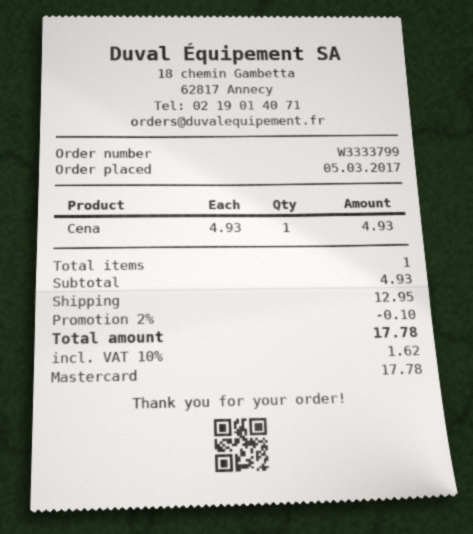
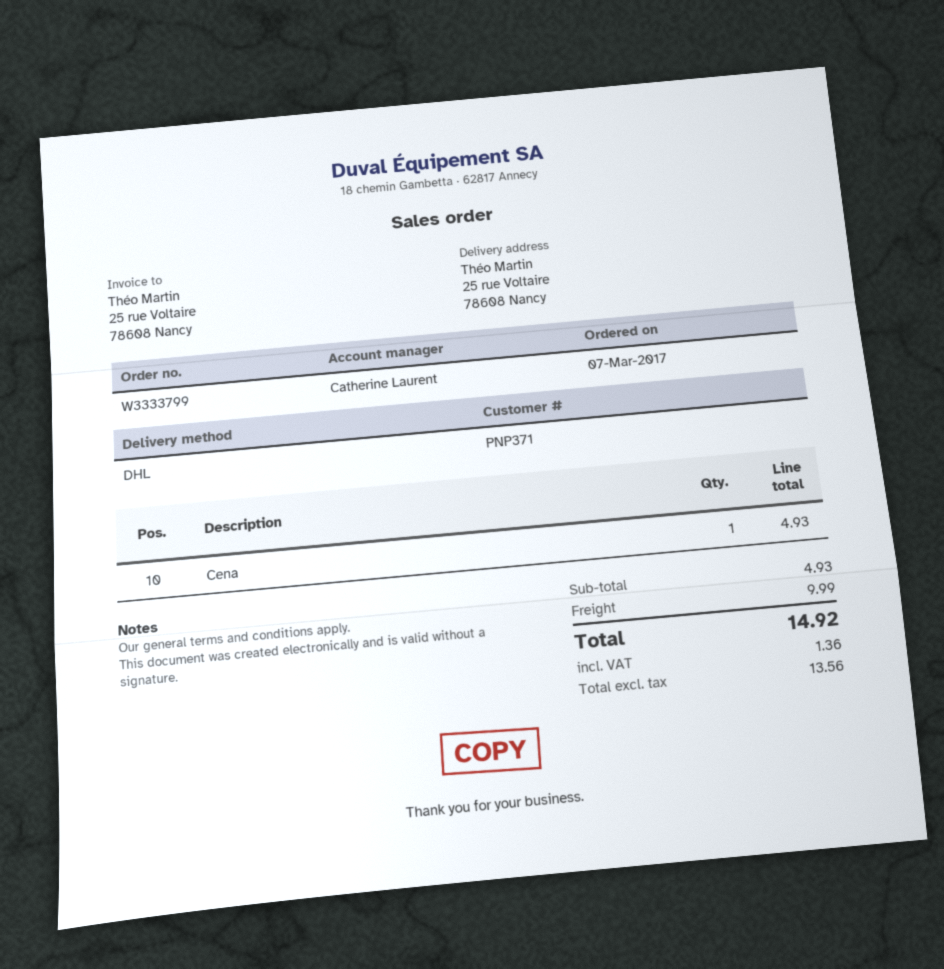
order date: 2017-03-05 -> 2017-03-07
discount: 2% = 0.10 -> none
shipping: 12.95 -> 9.99
tax: 1.62 -> 1.36
total: 17.78 -> 14.92

